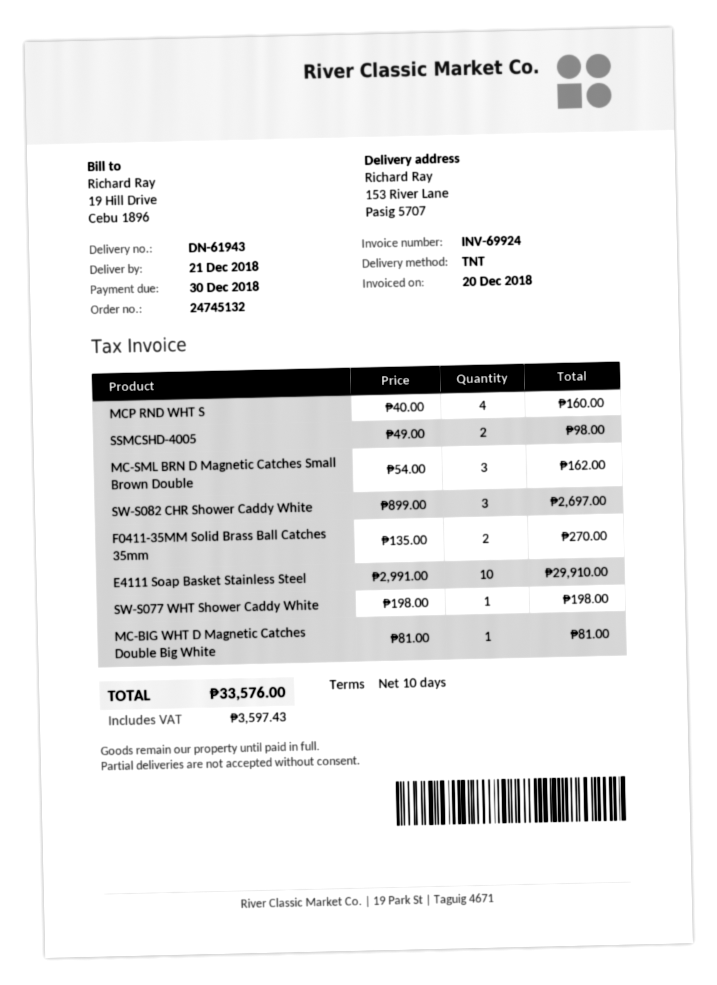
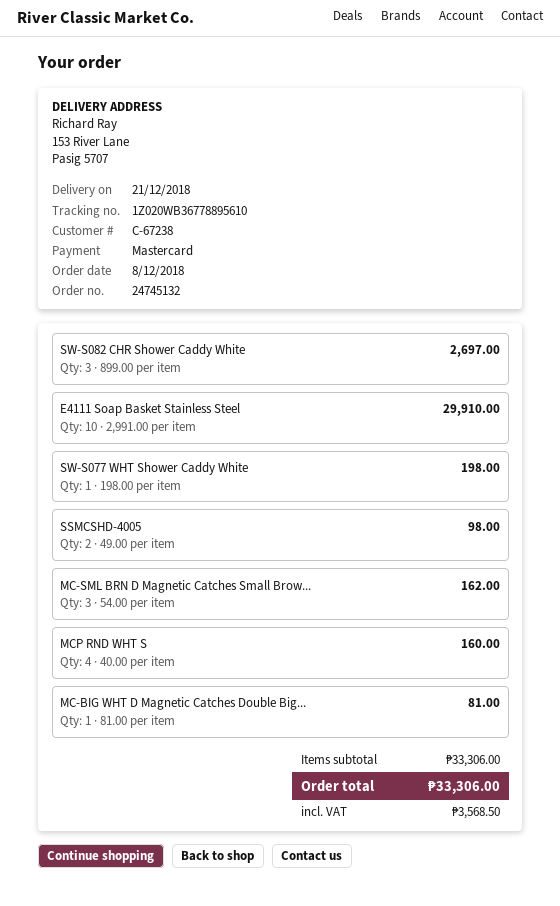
F0411-35MM Solid Brass Ball Catches 35mm: 2 x 135.00 = 270.00 -> none
tax: 3597.43 -> 3568.50
total: 33576.00 -> 33306.00

